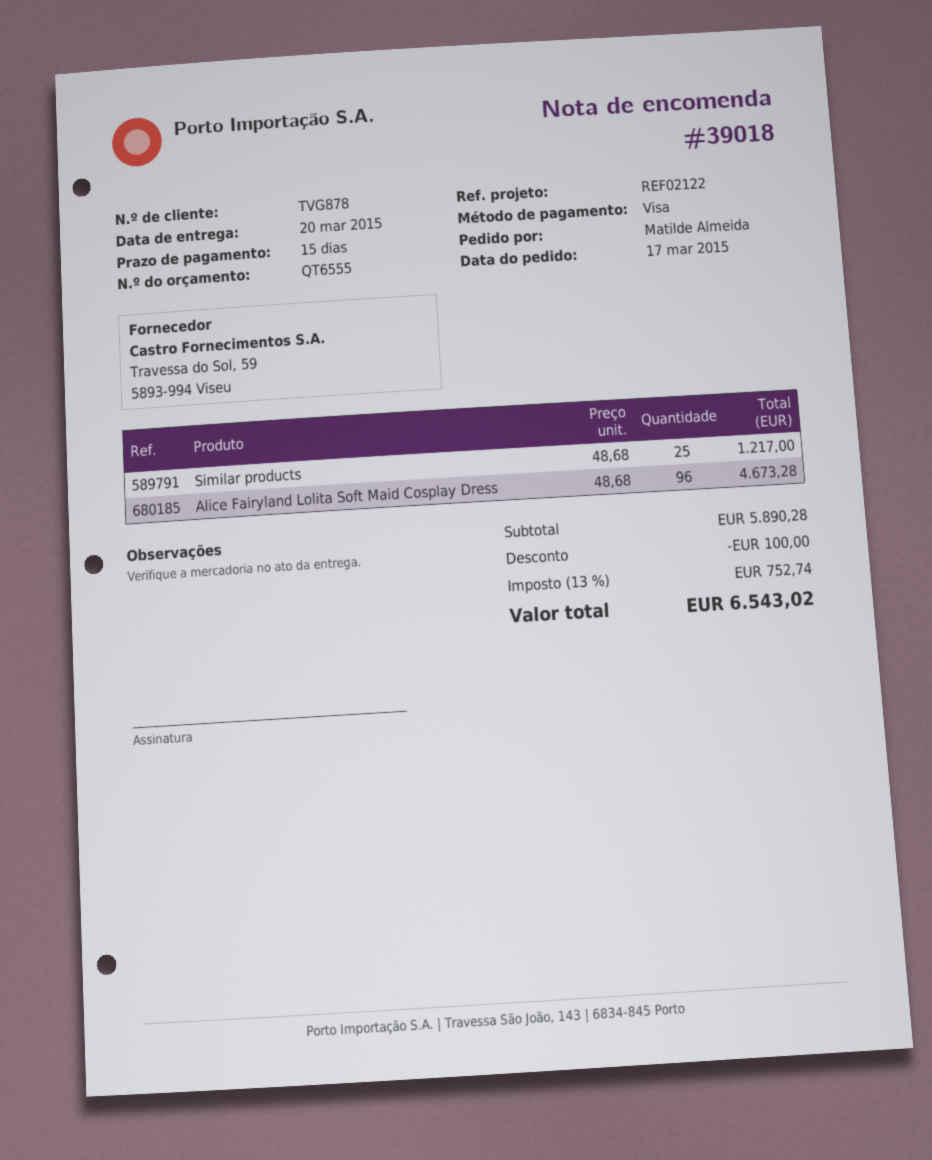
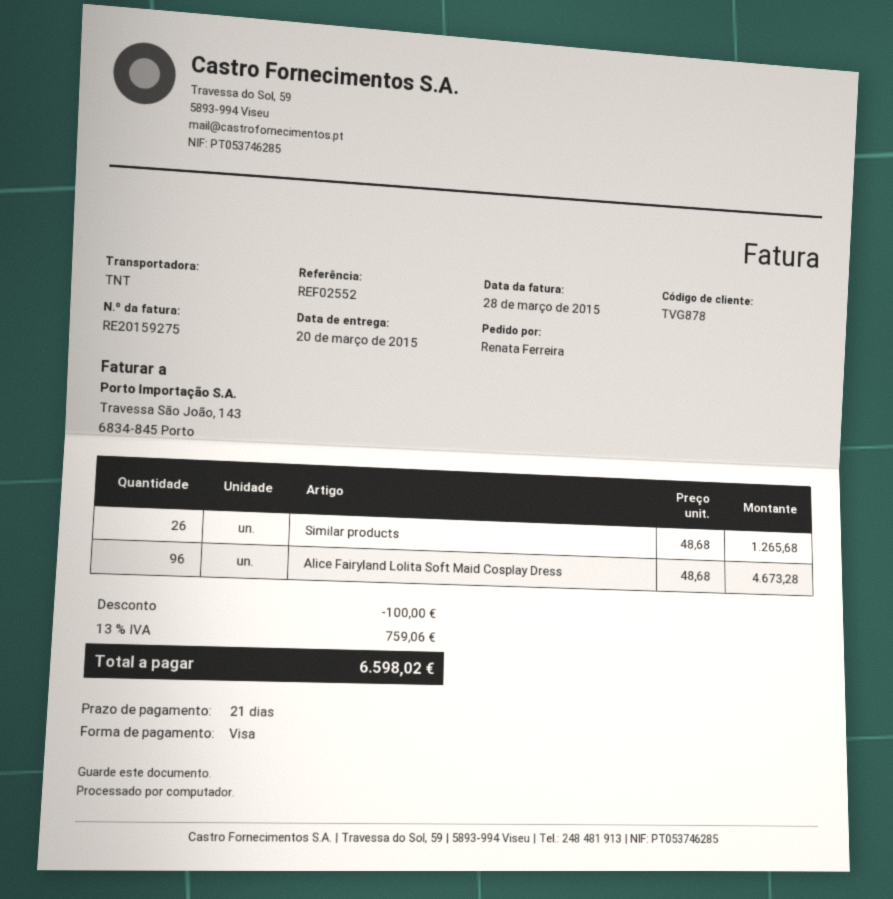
payment terms: 15 days -> 21 days
reference: REF02122 -> REF02552
ordered by: Matilde Almeida -> Renata Ferreira
Similar products: 25 x 48.68 = 1217.00 -> 26 x 48.68 = 1265.68
tax: 13% = 752.74 -> 13% = 759.06
total: 6543.02 -> 6598.02

